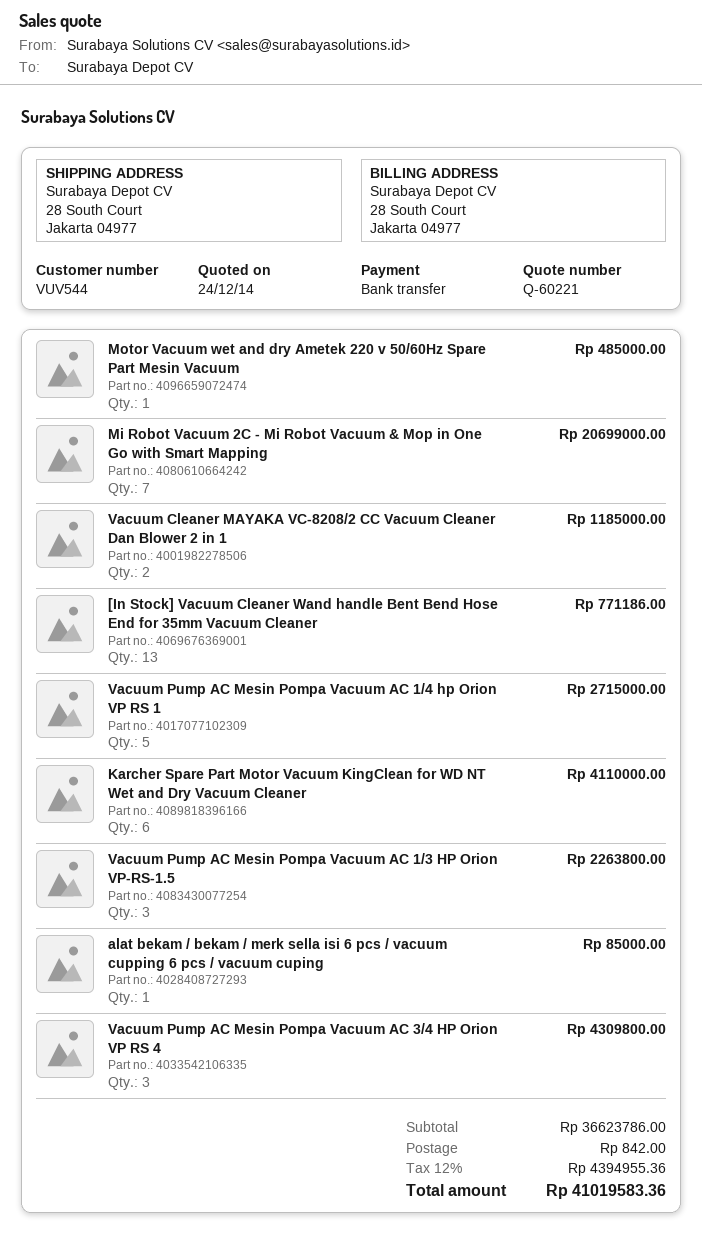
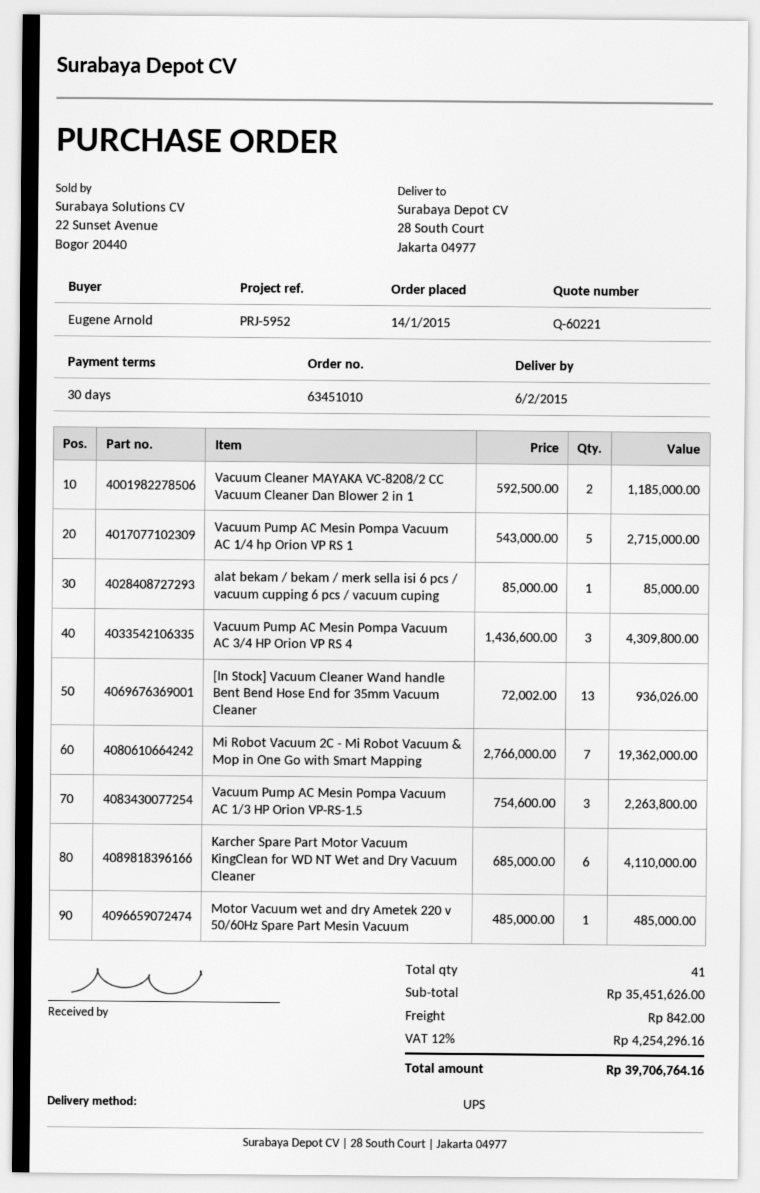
Mi Robot Vacuum 2C - Mi Robot Vacuum & Mop in One Go with Smart Mapping: 7 for 20699000.00 -> 7 for 19362000.00
[In Stock] Vacuum Cleaner Wand handle Bent Bend Hose End for 35mm Vacuum Cleaner: 13 for 771186.00 -> 13 for 936026.00
subtotal: 36623786.00 -> 35451626.00
tax: 12% = 4394955.36 -> 12% = 4254296.16
total: 41019583.36 -> 39706764.16

